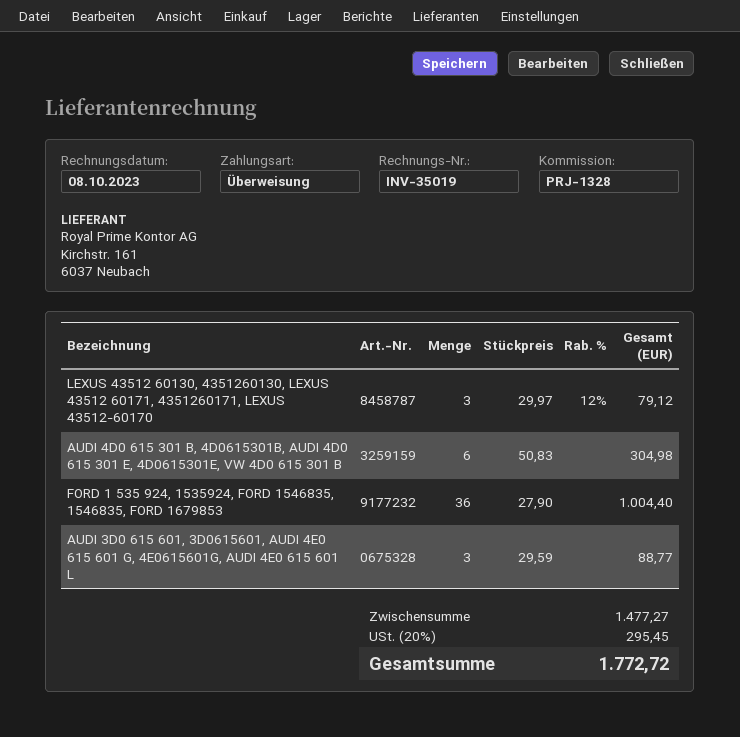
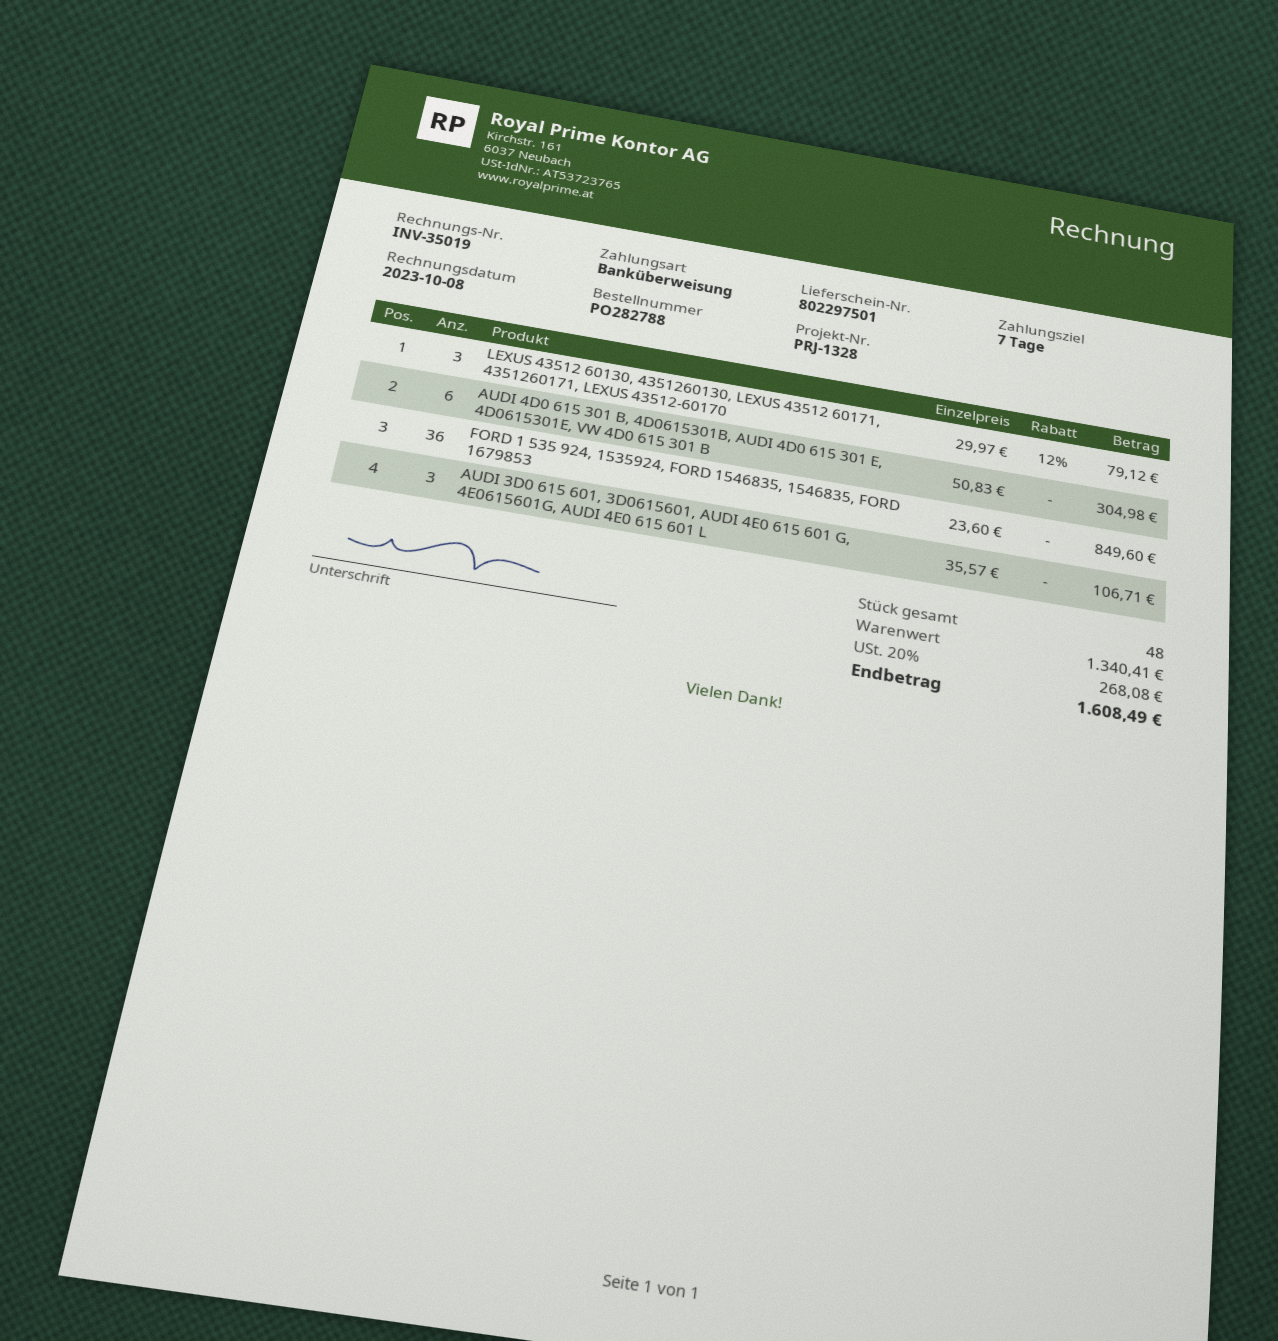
FORD 1 535 924, 1535924, FORD 1546835, 1546835, FORD 1679853: 36 x 27.90 = 1004.40 -> 36 x 23.60 = 849.60
AUDI 3D0 615 601, 3D0615601, AUDI 4E0 615 601 G, 4E0615601G, AUDI 4E0 615 601 L: 3 x 29.59 = 88.77 -> 3 x 35.57 = 106.71
subtotal: 1477.27 -> 1340.41
tax: 20% = 295.45 -> 20% = 268.08
total: 1772.72 -> 1608.49

